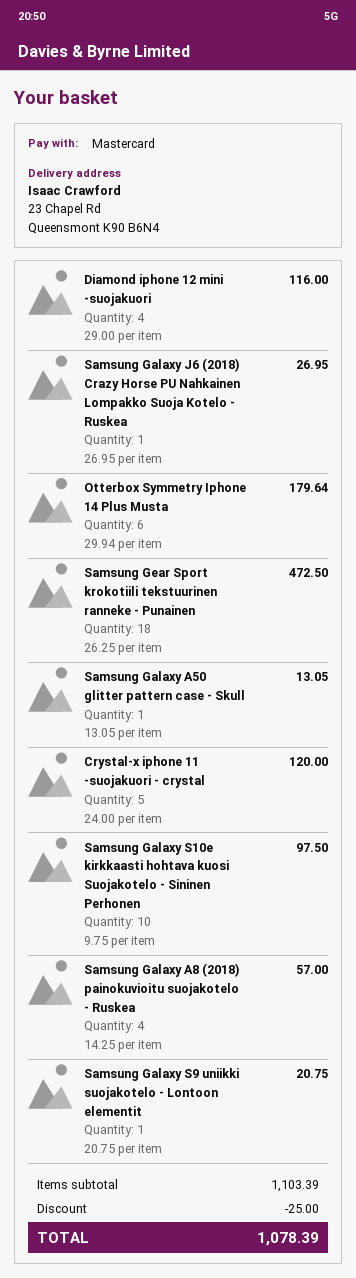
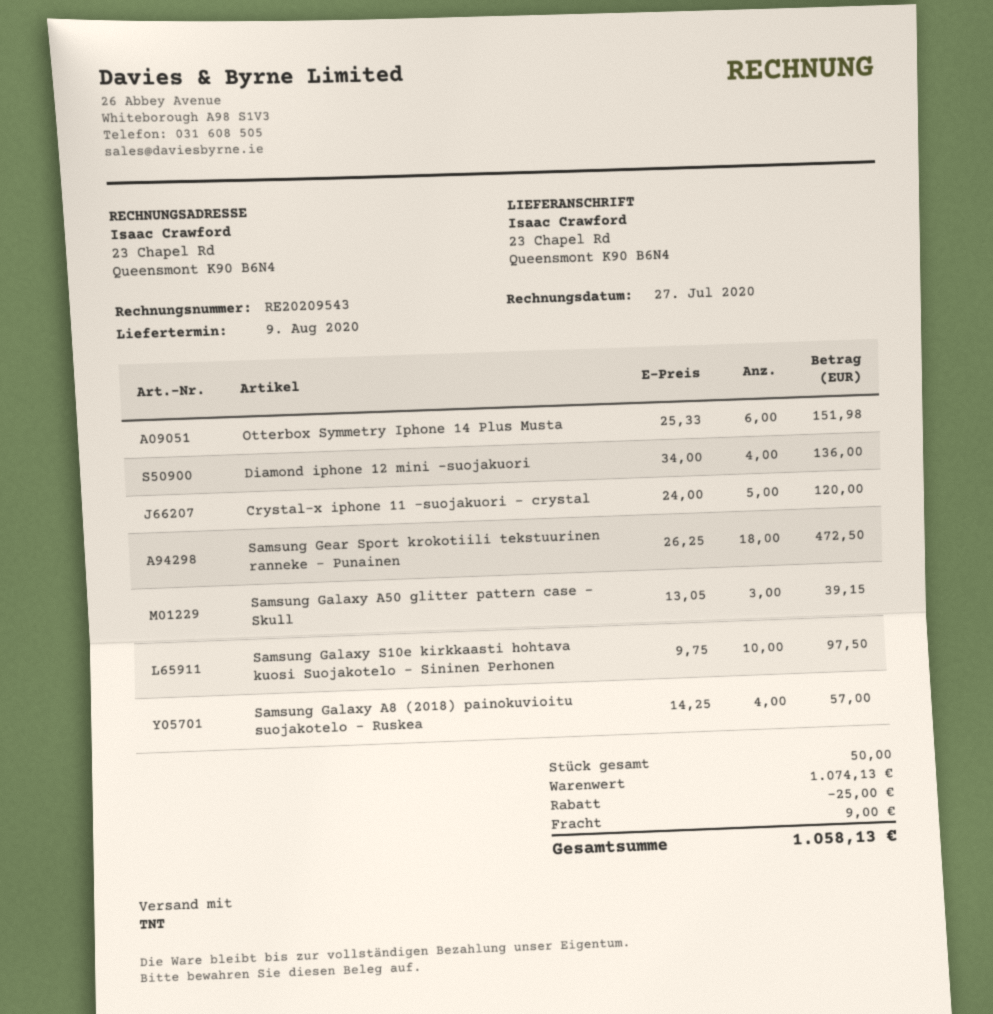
Diamond iphone 12 mini -suojakuori: 4 x 29.00 = 116.00 -> 4 x 34.00 = 136.00
Samsung Galaxy J6 (2018) Crazy Horse PU Nahkainen Lompakko Suoja Kotelo - Ruskea: 1 x 26.95 = 26.95 -> none
Otterbox Symmetry Iphone 14 Plus Musta: 6 x 29.94 = 179.64 -> 6 x 25.33 = 151.98
Samsung Galaxy A50 glitter pattern case - Skull: 1 x 13.05 = 13.05 -> 3 x 13.05 = 39.15
Samsung Galaxy S9 uniikki suojakotelo - Lontoon elementit: 1 x 20.75 = 20.75 -> none
subtotal: 1103.39 -> 1074.13
shipping: none -> 9.00
total: 1078.39 -> 1058.13

